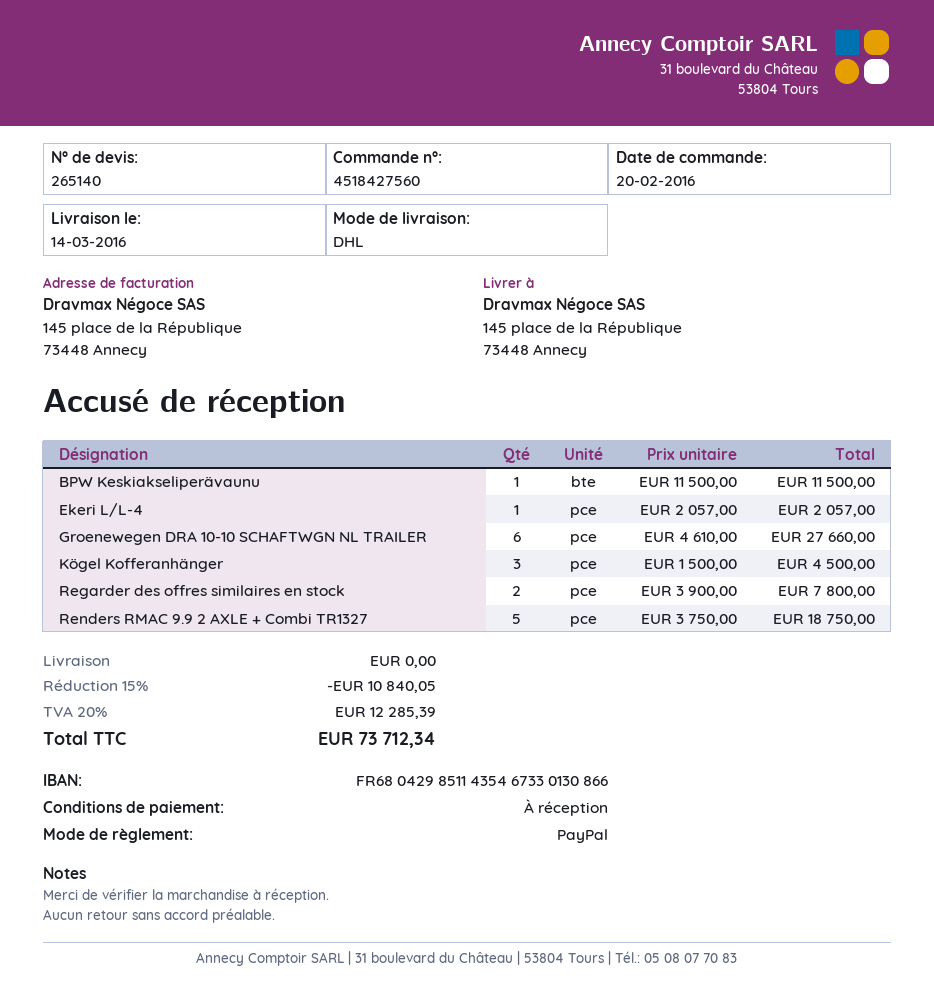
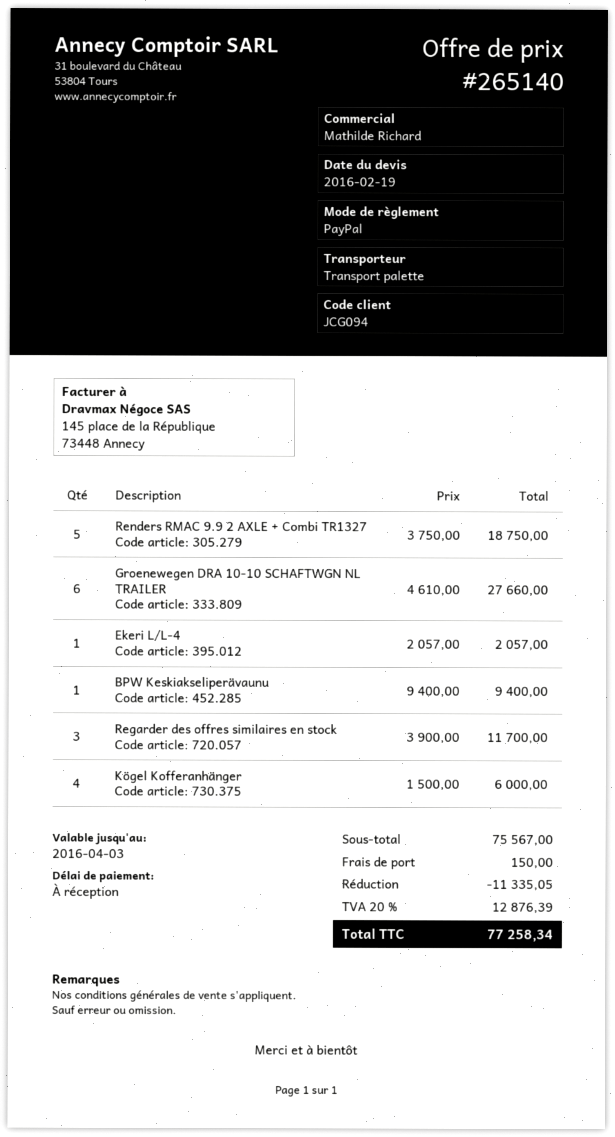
shipping method: DHL -> pallet freight
BPW Keskiakseliperävaunu: 1 x 11500.00 = 11500.00 -> 1 x 9400.00 = 9400.00
Kögel Kofferanhänger: 3 x 1500.00 = 4500.00 -> 4 x 1500.00 = 6000.00
Regarder des offres similaires en stock: 2 x 3900.00 = 7800.00 -> 3 x 3900.00 = 11700.00
discount: 10840.05 -> 11335.05
shipping: 0.00 -> 150.00
tax: 20% = 12285.39 -> 20% = 12876.39
total: 73712.34 -> 77258.34

